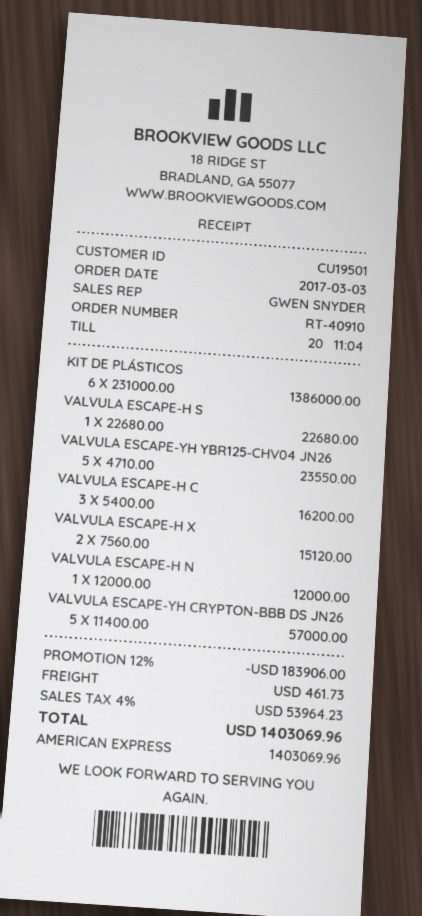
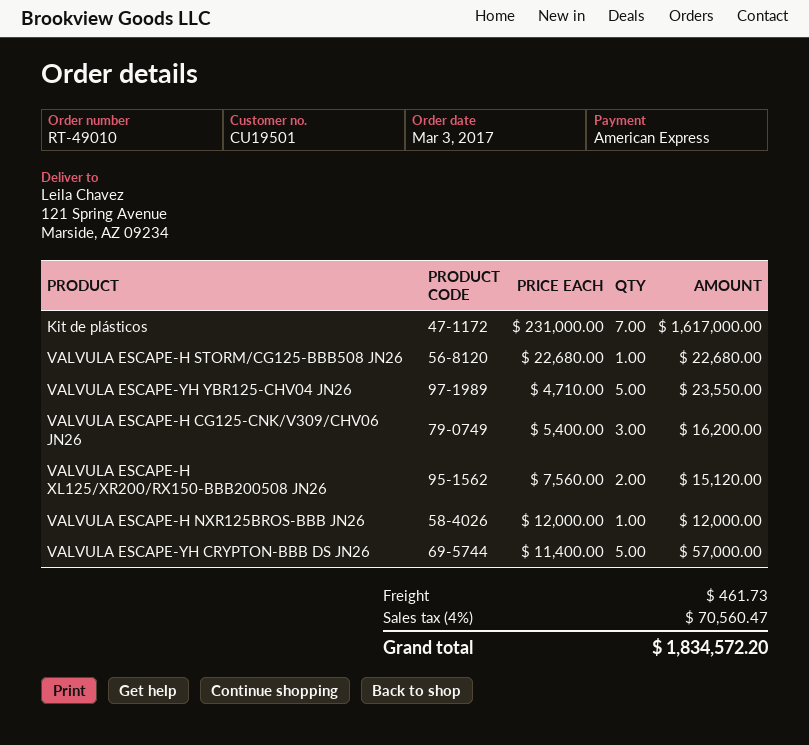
order number: RT-40910 -> RT-49010
KIT DE PLÁSTICOS: 6 x 231000.00 = 1386000.00 -> 7 x 231000.00 = 1617000.00
discount: 12% = 183906.00 -> none
tax: 4% = 53964.23 -> 4% = 70560.47
total: 1403069.96 -> 1834572.20

